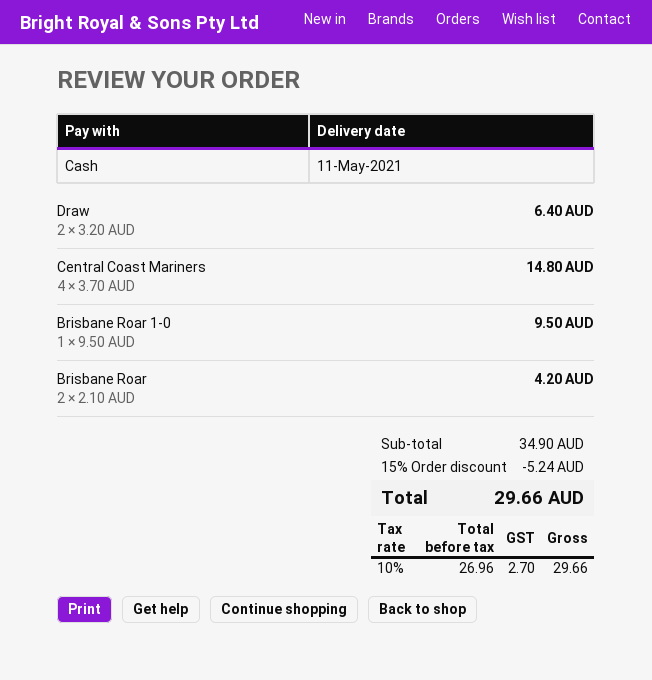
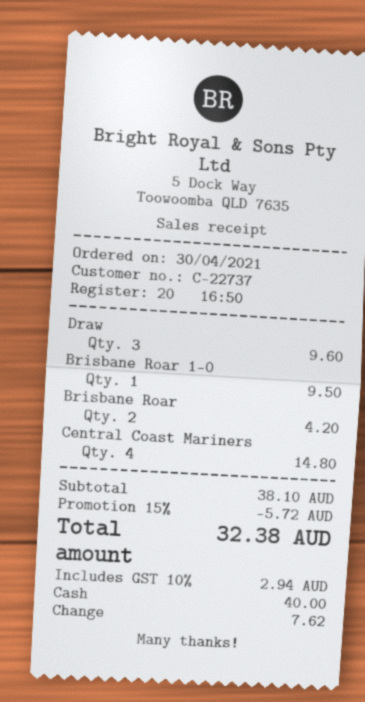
Draw: 2 for 6.40 -> 3 for 9.60
subtotal: 34.90 -> 38.10
discount: 15% = 5.24 -> 15% = 5.72
tax: 10% = 2.70 -> 10% = 2.94
total: 29.66 -> 32.38

